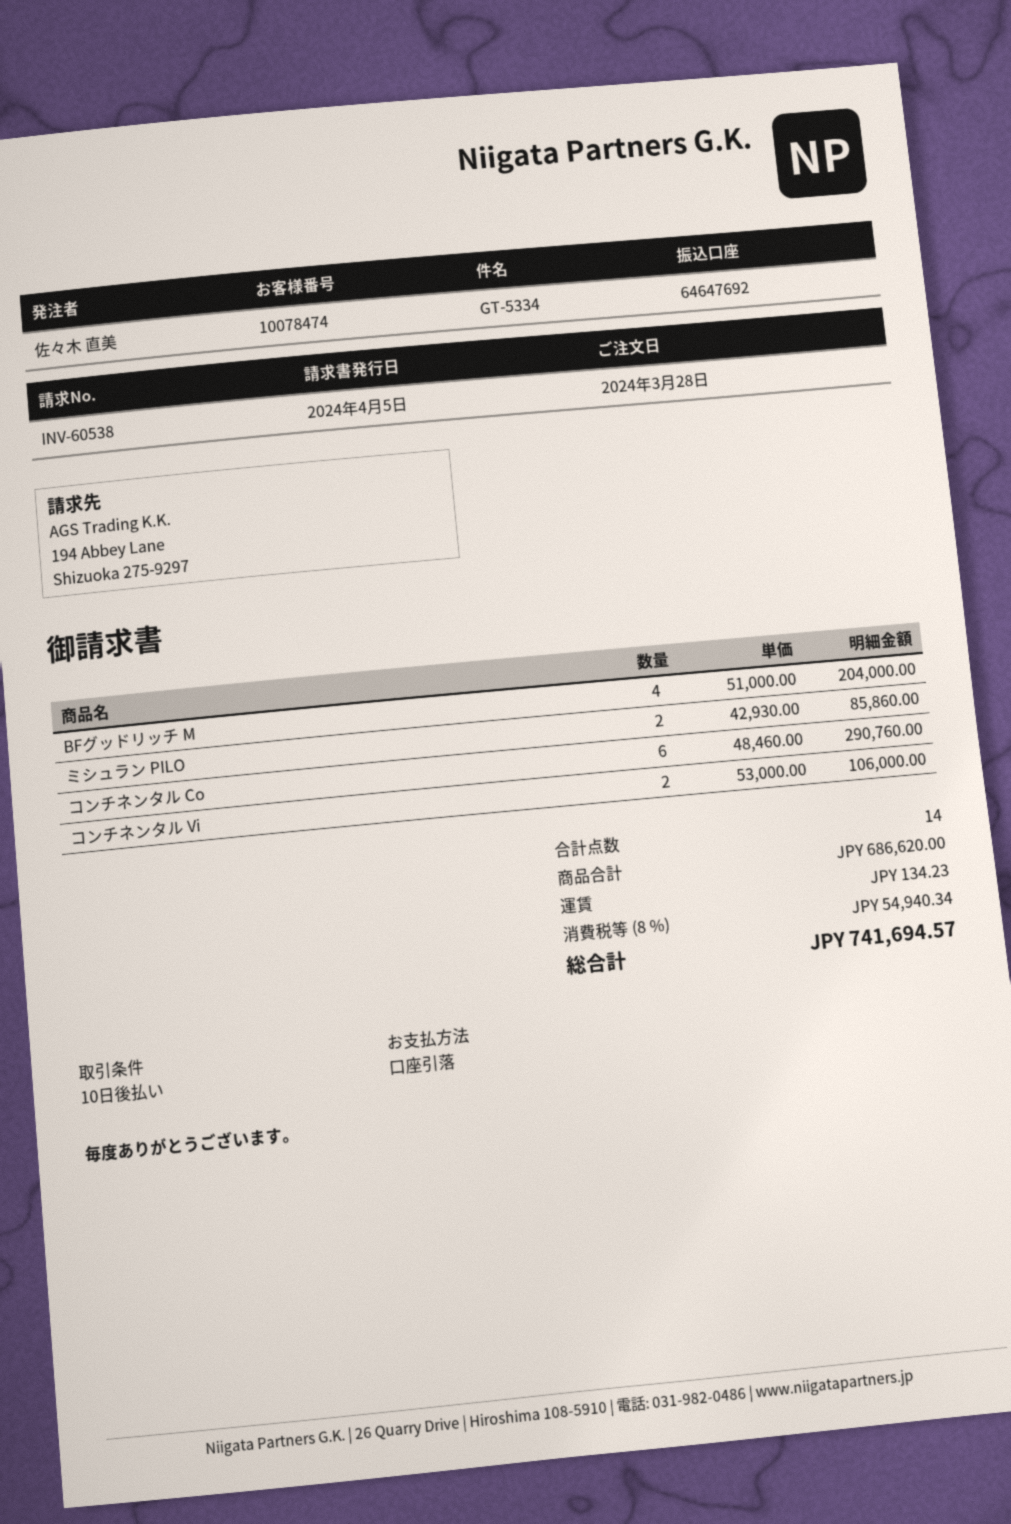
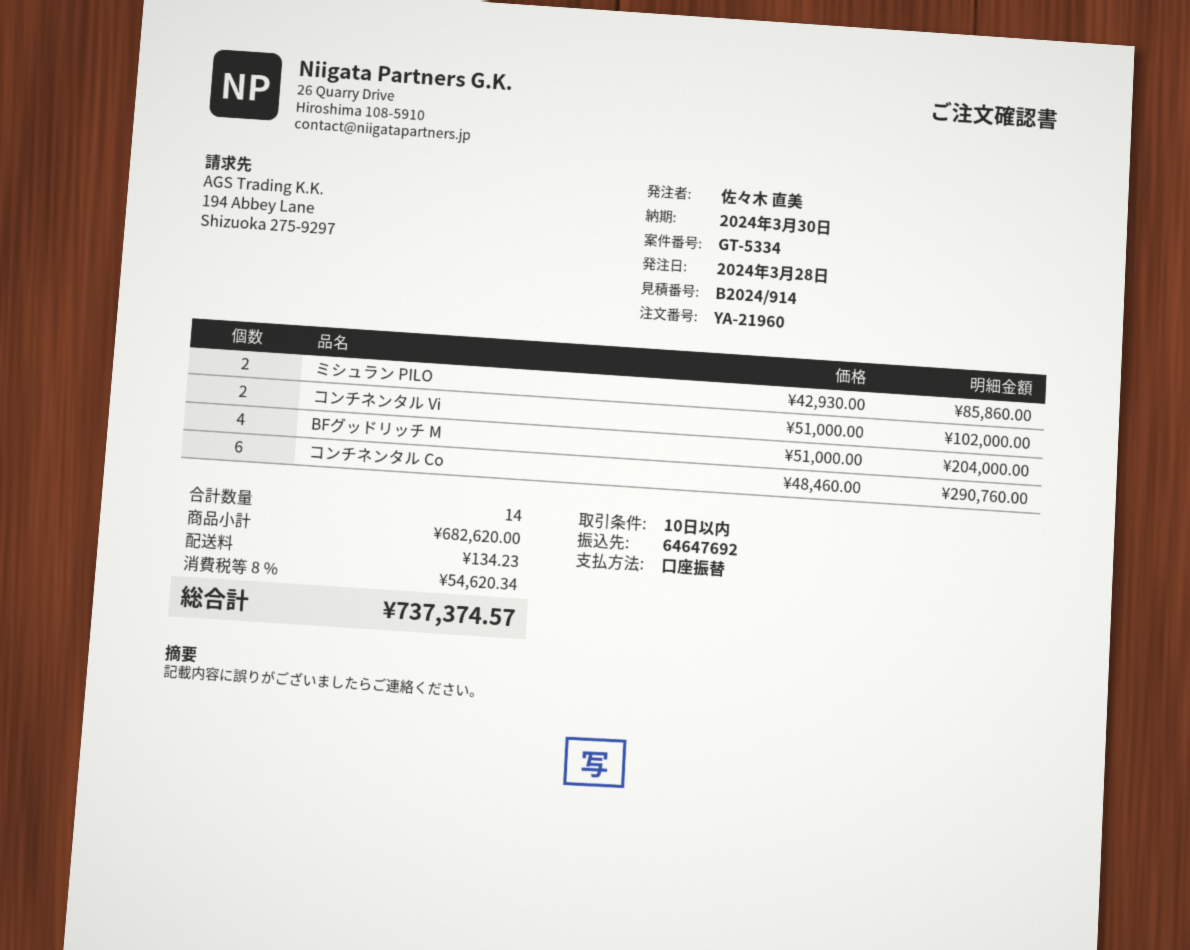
コンチネンタル Vi: 2 x 53000.00 = 106000.00 -> 2 x 51000.00 = 102000.00
subtotal: 686620.00 -> 682620.00
tax: 8% = 54940.34 -> 8% = 54620.34
total: 741694.57 -> 737374.57

